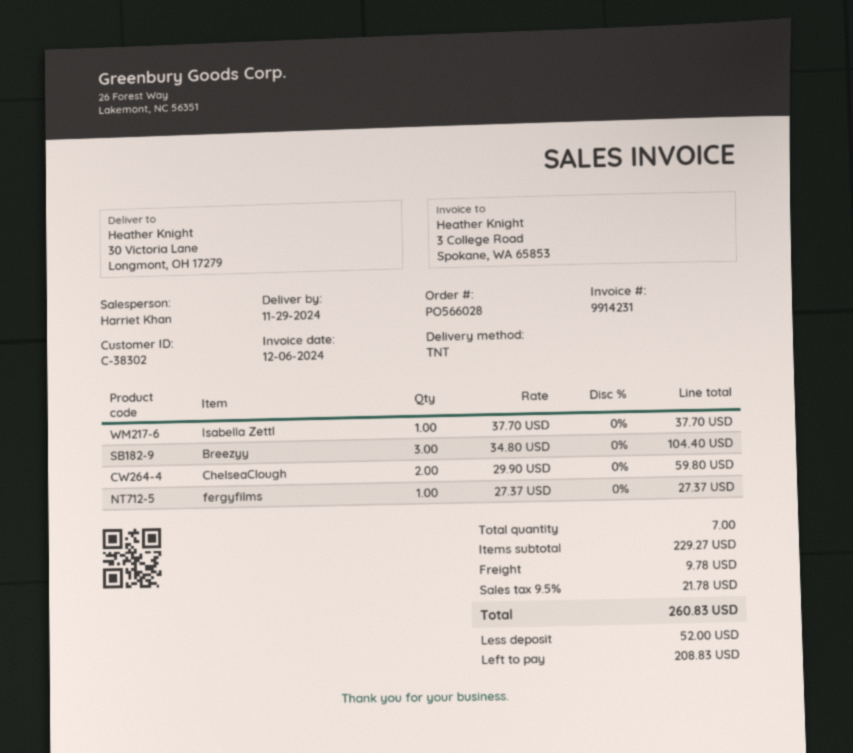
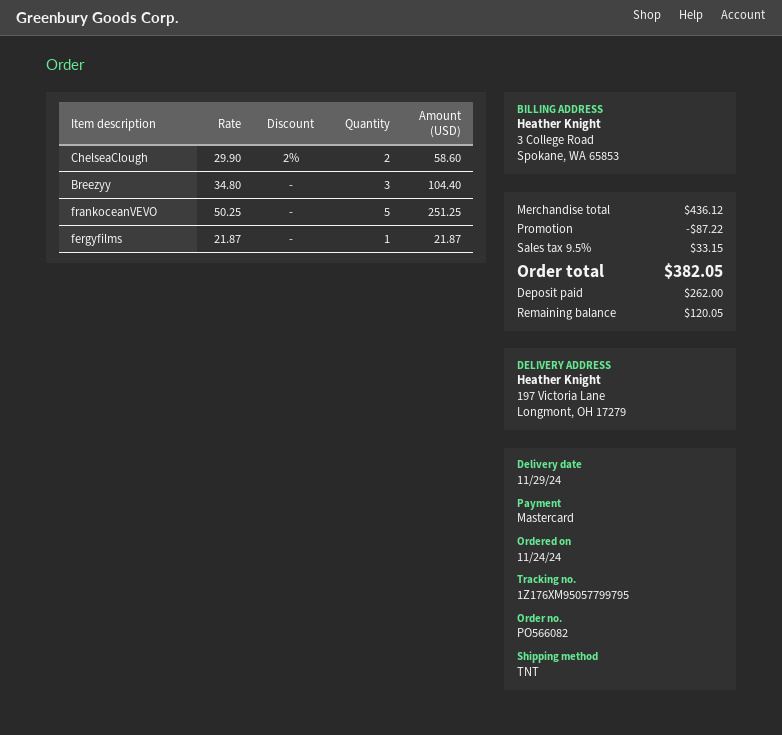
order number: PO566028 -> PO566082
ship to: 30 Victoria Lane, Longmont, OH 17279 -> 197 Victoria Lane, Longmont, OH 17279
Isabella Zettl: 1 x 37.70 = 37.70 -> none
ChelseaClough: 2 x 29.90 = 59.80 -> 2 x 29.90 - 2% = 58.60
fergyfilms: 1 x 27.37 = 27.37 -> 1 x 21.87 = 21.87
frankoceanVEVO: none -> 5 x 50.25 = 251.25
subtotal: 229.27 -> 436.12
discount: none -> 87.22
shipping: 9.78 -> none
tax: 9.5% = 21.78 -> 9.5% = 33.15
total: 260.83 -> 382.05
deposit: 52.00 -> 262.00
balance: 208.83 -> 120.05

